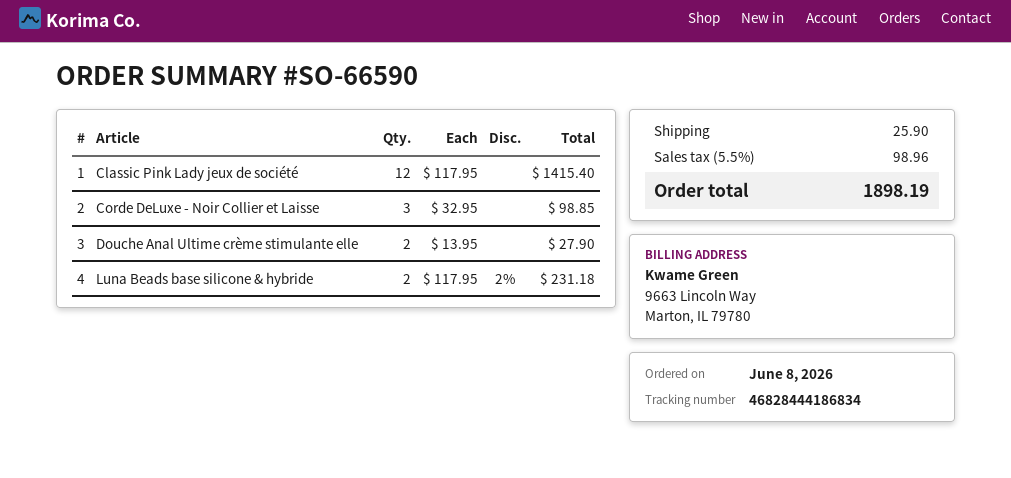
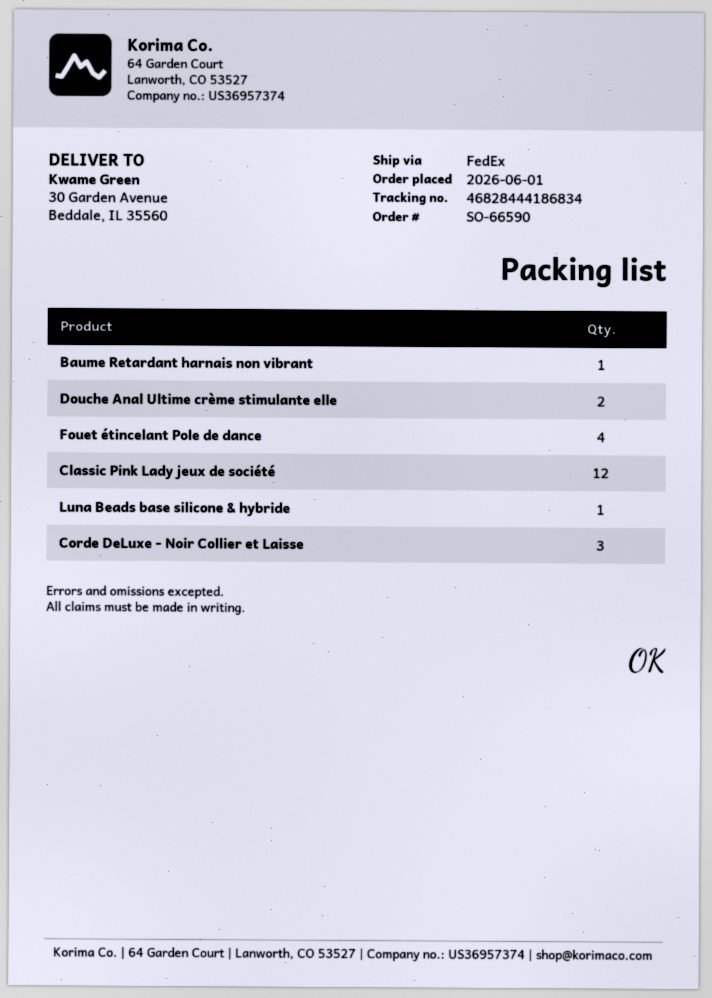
order date: 2026-06-08 -> 2026-06-01
Luna Beads base silicone & hybride: 2 -> 1
Baume Retardant harnais non vibrant: none -> 1
Fouet étincelant Pole de dance: none -> 4

